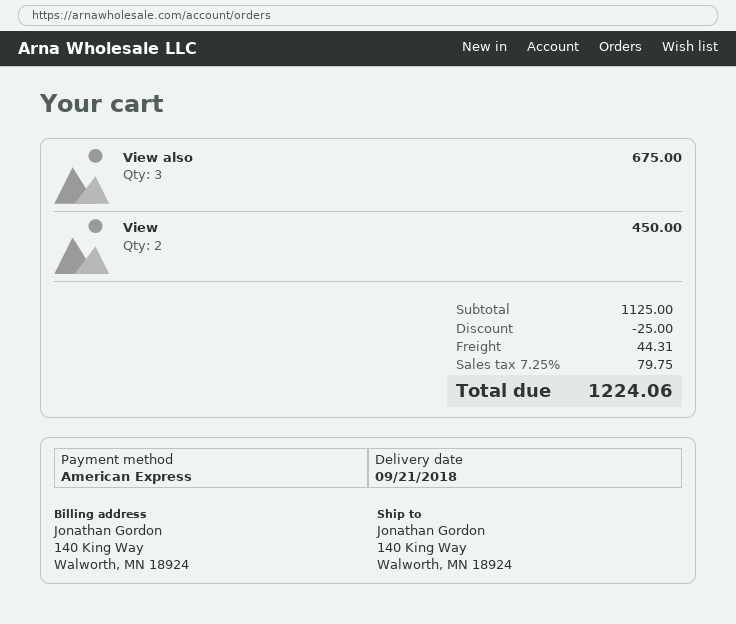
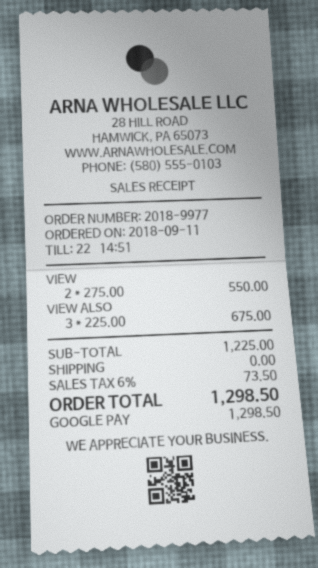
payment method: American Express -> Google Pay
View: 2 for 450.00 -> 2 for 550.00
subtotal: 1125.00 -> 1225.00
discount: 25.00 -> none
shipping: 44.31 -> 0.00
tax: 7.25% = 79.75 -> 6% = 73.50
total: 1224.06 -> 1298.50

